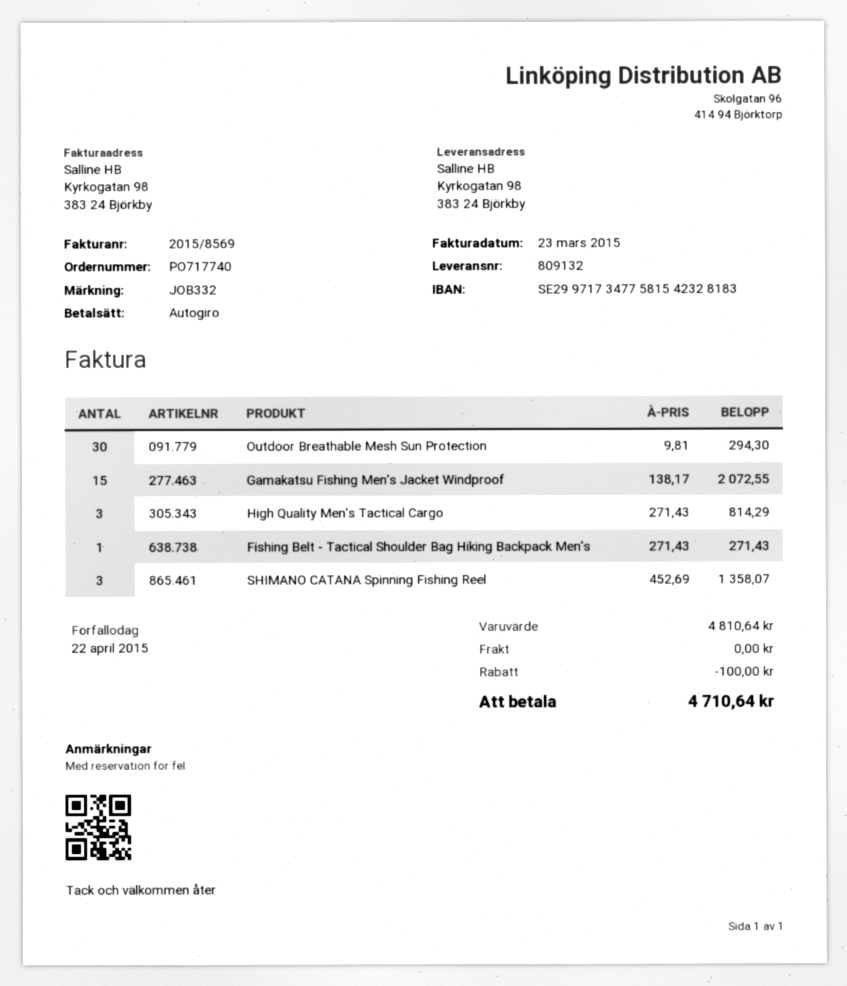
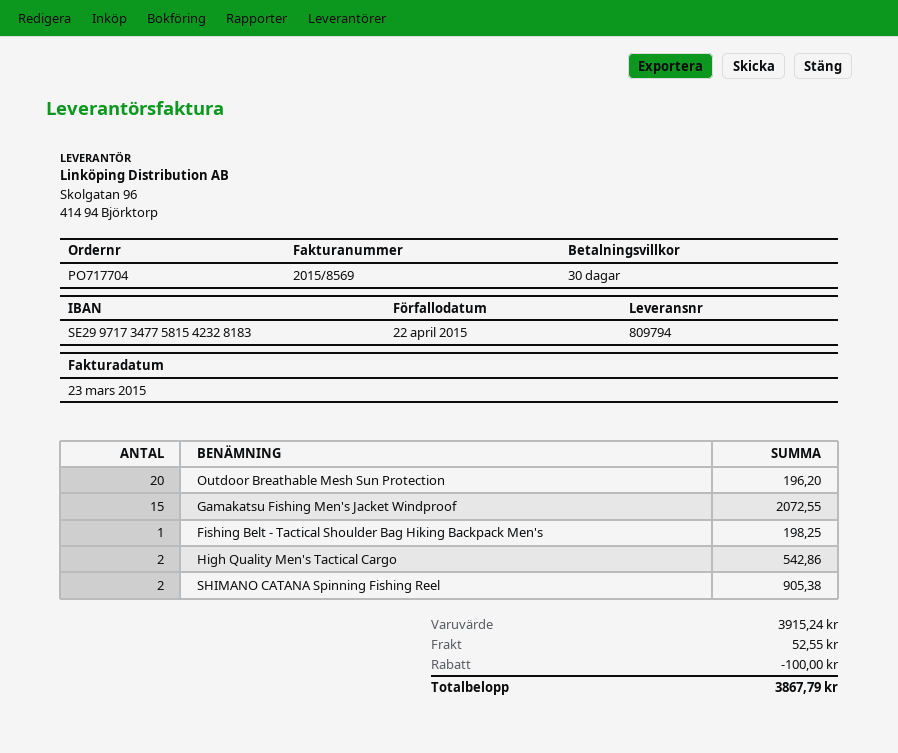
order number: PO717740 -> PO717704
delivery note number: 809132 -> 809794
Outdoor Breathable Mesh Sun Protection: 30 for 294.30 -> 20 for 196.20
High Quality Men's Tactical Cargo: 3 for 814.29 -> 2 for 542.86
Fishing Belt - Tactical Shoulder Bag Hiking Backpack Men's: 1 for 271.43 -> 1 for 198.25
SHIMANO CATANA Spinning Fishing Reel: 3 for 1358.07 -> 2 for 905.38
subtotal: 4810.64 -> 3915.24
shipping: 0.00 -> 52.55
total: 4710.64 -> 3867.79

